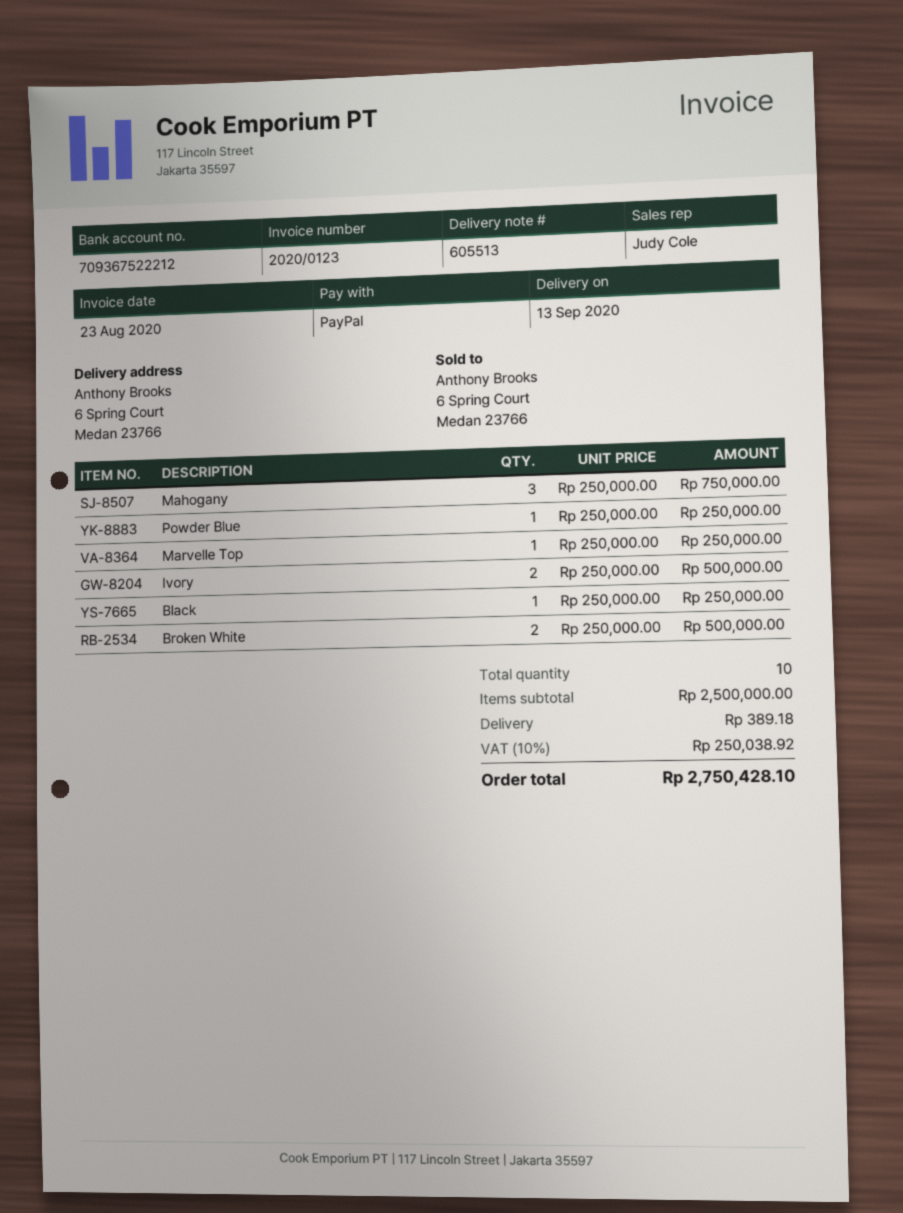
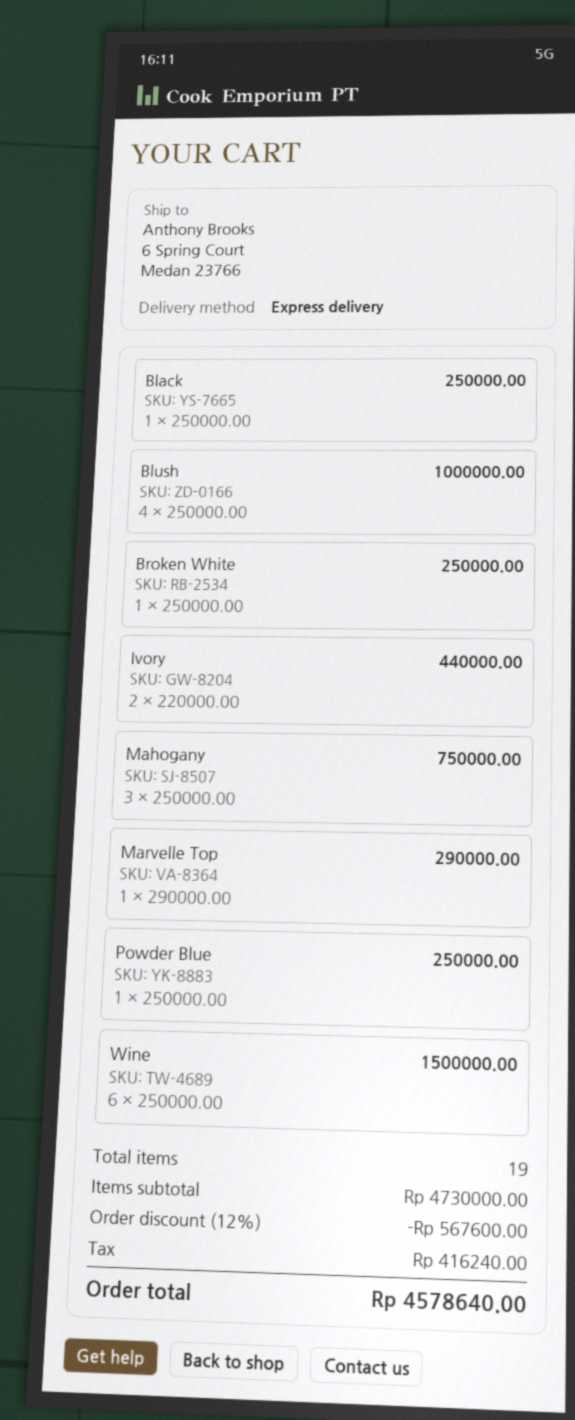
Marvelle Top: 1 x 250000.00 = 250000.00 -> 1 x 290000.00 = 290000.00
Ivory: 2 x 250000.00 = 500000.00 -> 2 x 220000.00 = 440000.00
Broken White: 2 x 250000.00 = 500000.00 -> 1 x 250000.00 = 250000.00
Blush: none -> 4 x 250000.00 = 1000000.00
Wine: none -> 6 x 250000.00 = 1500000.00
total quantity: 10 -> 19
subtotal: 2500000.00 -> 4730000.00
discount: none -> 12% = 567600.00
shipping: 389.18 -> none
tax: 250038.92 -> 416240.00
total: 2750428.10 -> 4578640.00

